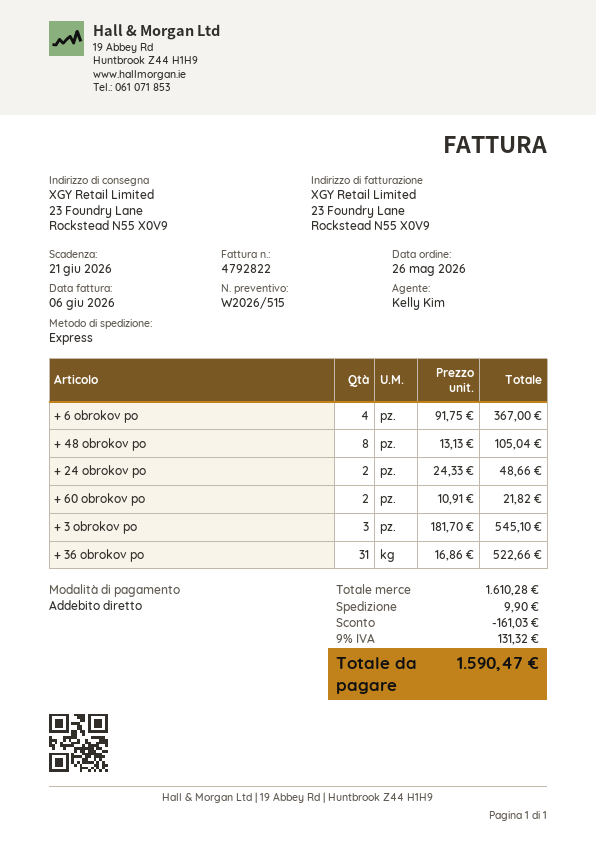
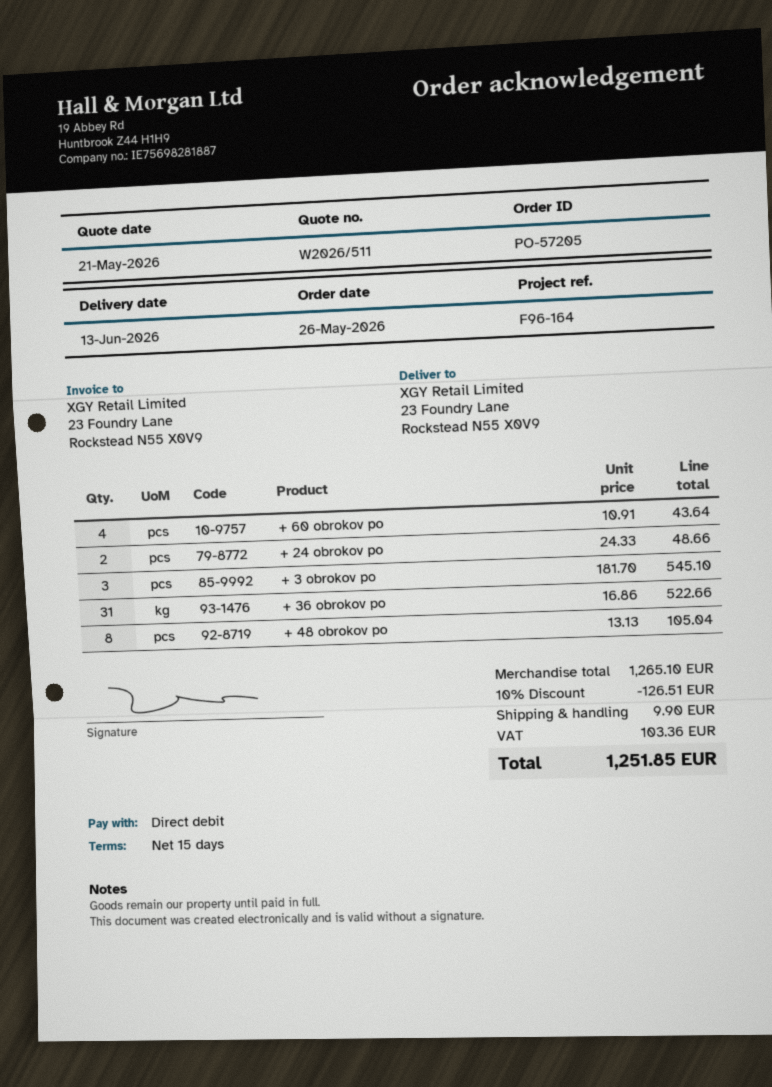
quote number: W2026/515 -> W2026/511
+ 6 obrokov po: 4 x 91.75 = 367.00 -> none
+ 60 obrokov po: 2 x 10.91 = 21.82 -> 4 x 10.91 = 43.64
subtotal: 1610.28 -> 1265.10
discount: 161.03 -> 126.51
tax: 131.32 -> 103.36
total: 1590.47 -> 1251.85

